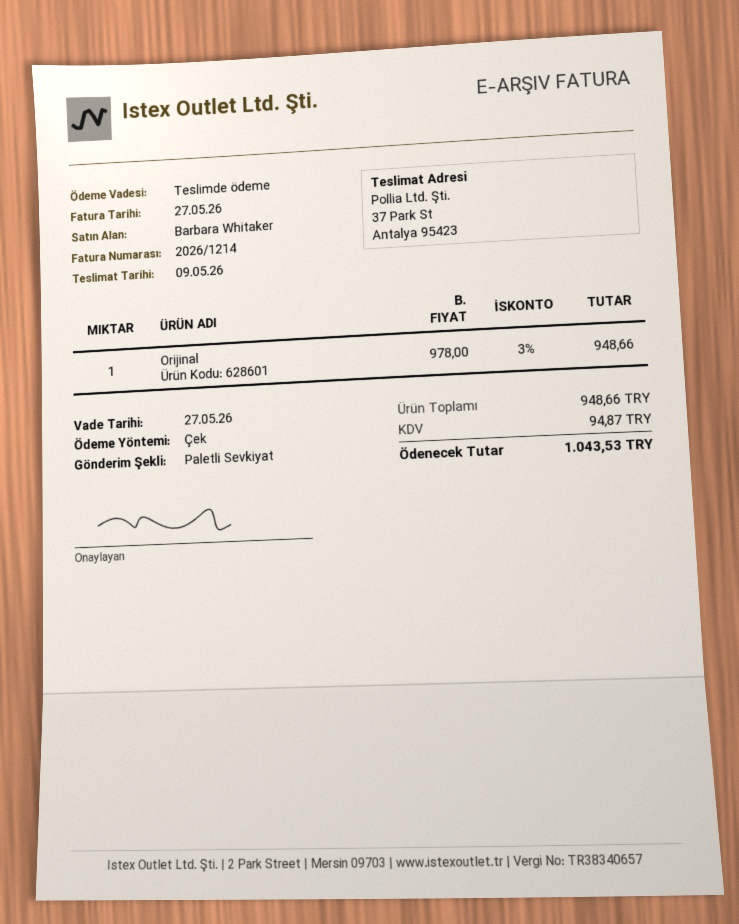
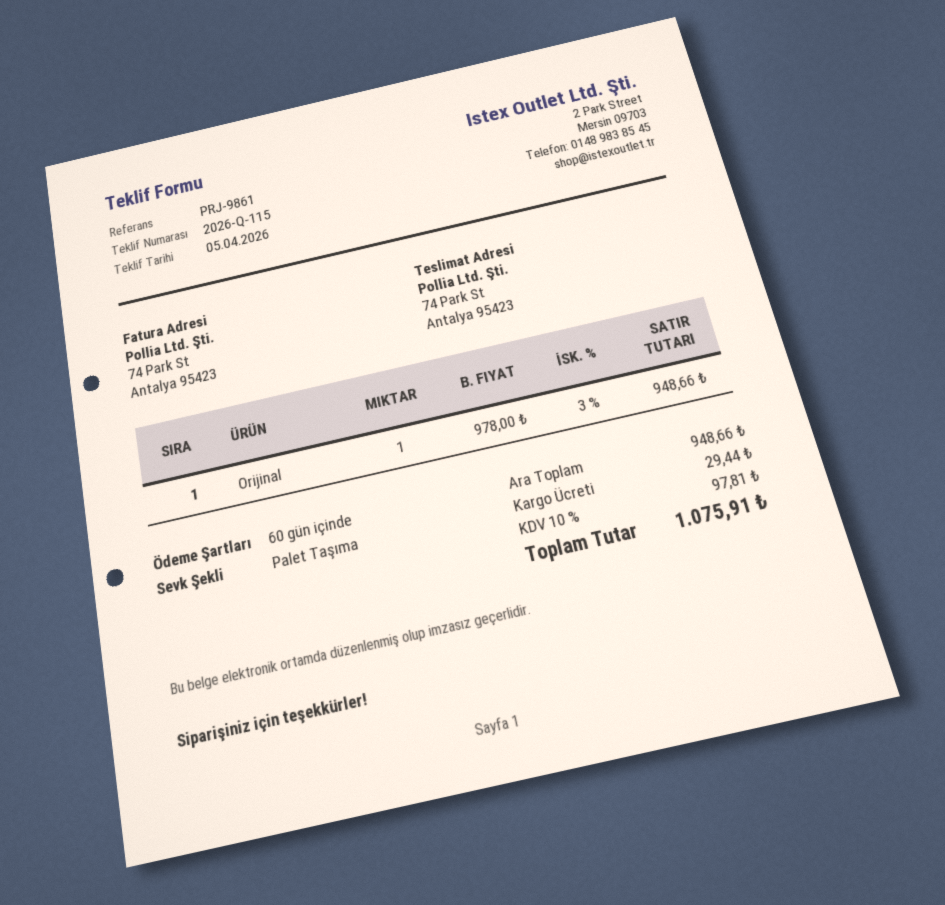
payment terms: on receipt -> 60 days
ship to: 37 Park St, Antalya 95423 -> 74 Park St, Antalya 95423
shipping: none -> 29.44
tax: 94.87 -> 97.81
total: 1043.53 -> 1075.91

